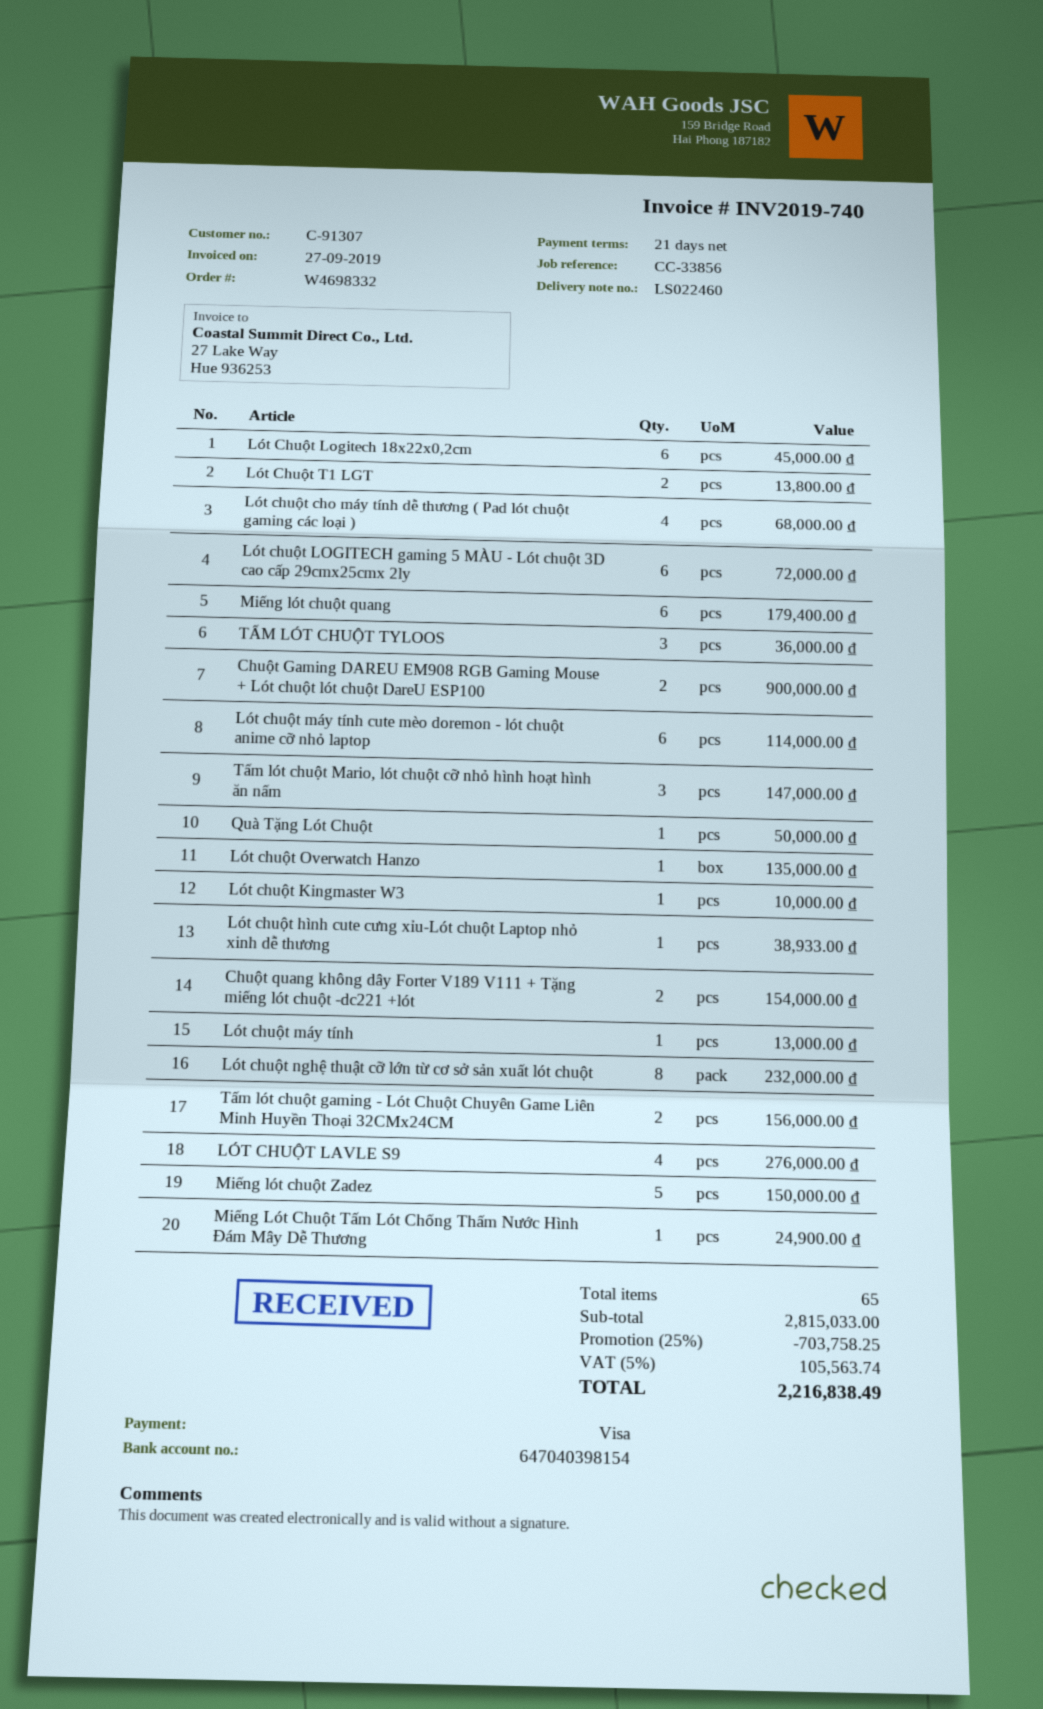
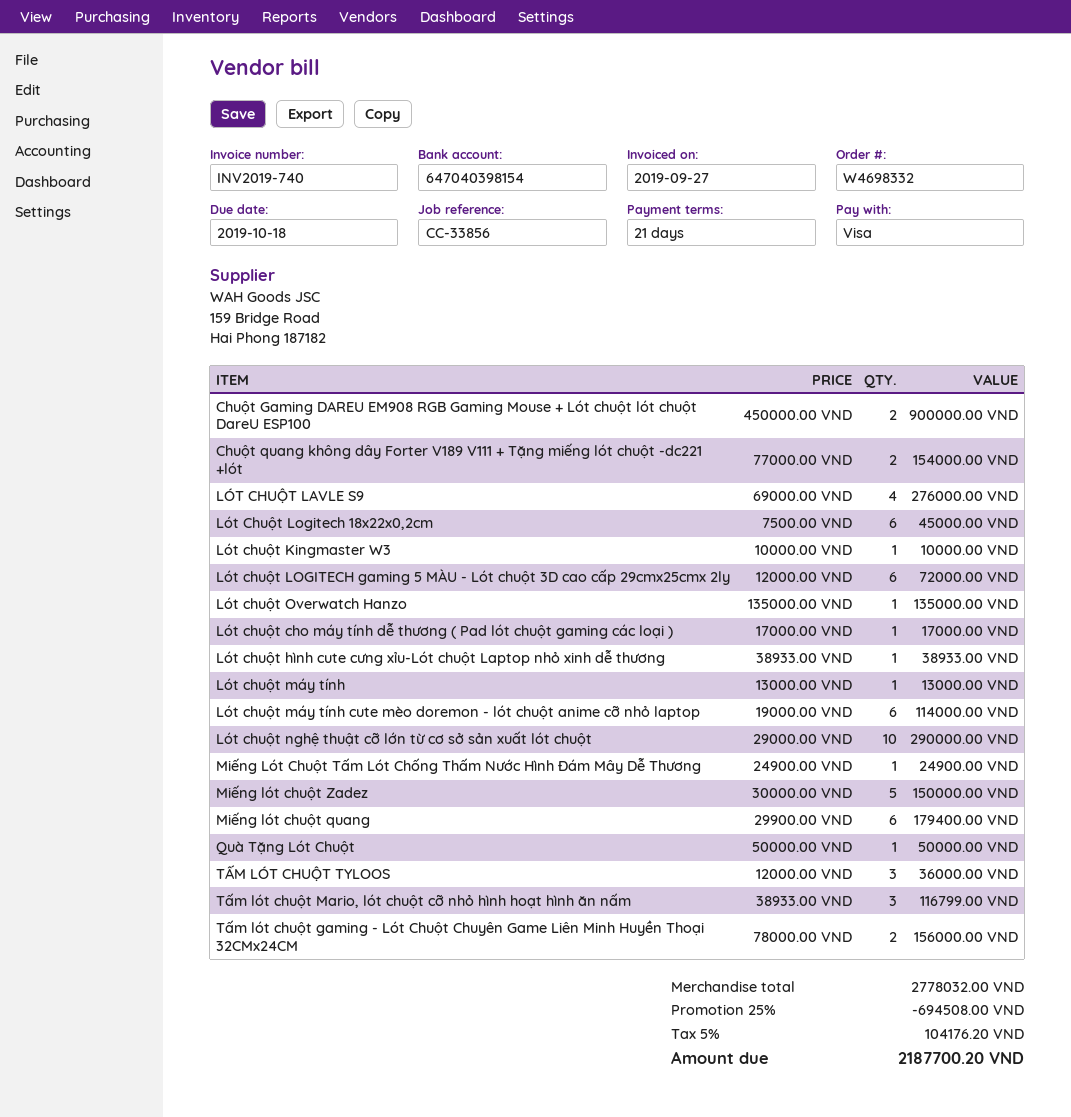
Lót Chuột T1 LGT: 2 for 13800.00 -> none
Lót chuột cho máy tính dễ thương ( Pad lót chuột gaming các loại ): 4 for 68000.00 -> 1 for 17000.00
Tấm lót chuột Mario, lót chuột cỡ nhỏ hình hoạt hình ăn nấm: 3 for 147000.00 -> 3 for 116799.00
Lót chuột nghệ thuật cỡ lớn từ cơ sở sản xuất lót chuột: 8 for 232000.00 -> 10 for 290000.00
subtotal: 2815033.00 -> 2778032.00
discount: 25% = 703758.25 -> 25% = 694508.00
tax: 5% = 105563.74 -> 5% = 104176.20
total: 2216838.49 -> 2187700.20

